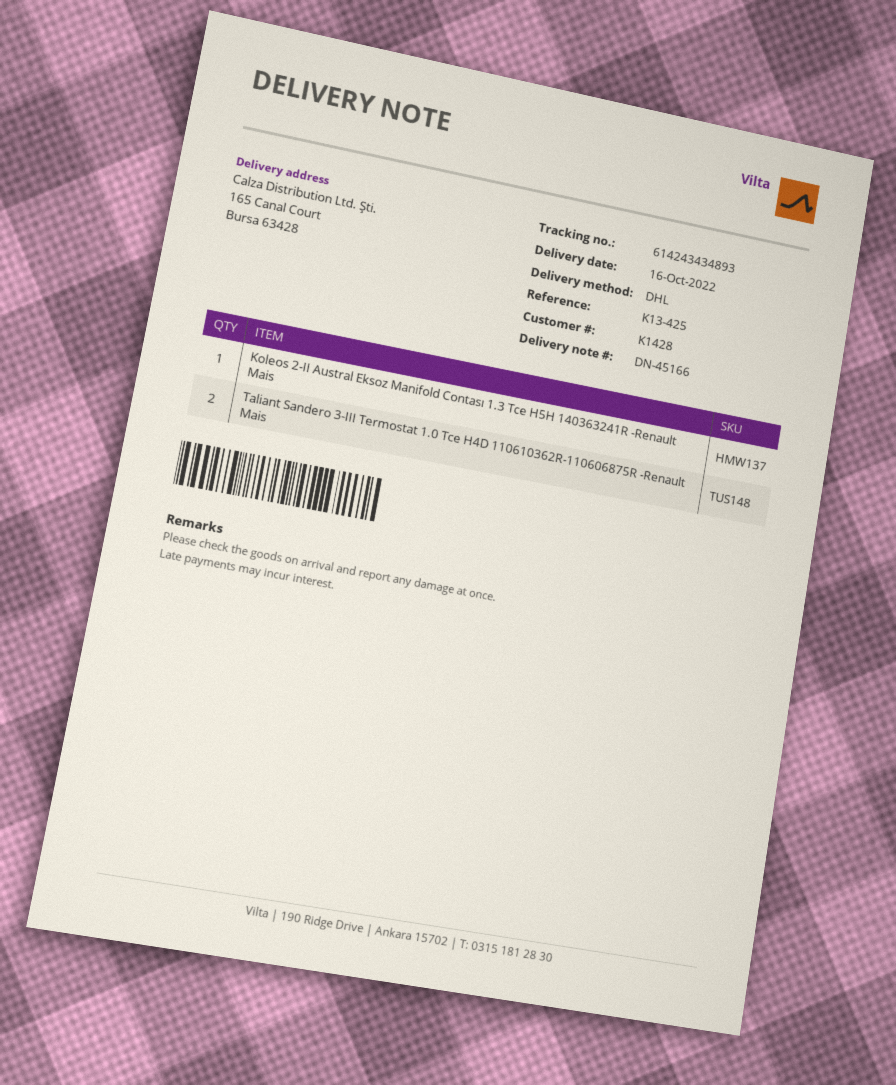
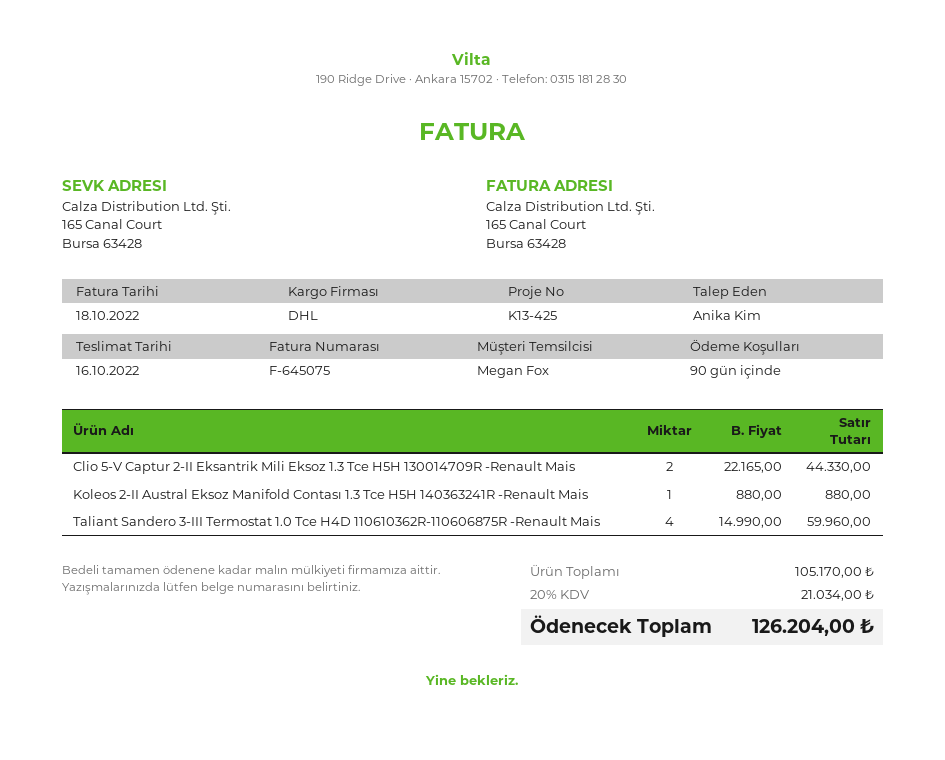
Taliant Sandero 3-III Termostat 1.0 Tce H4D 110610362R-110606875R -Renault Mais: 2 -> 4
Clio 5-V Captur 2-II Eksantrik Mili Eksoz 1.3 Tce H5H 130014709R -Renault Mais: none -> 2

